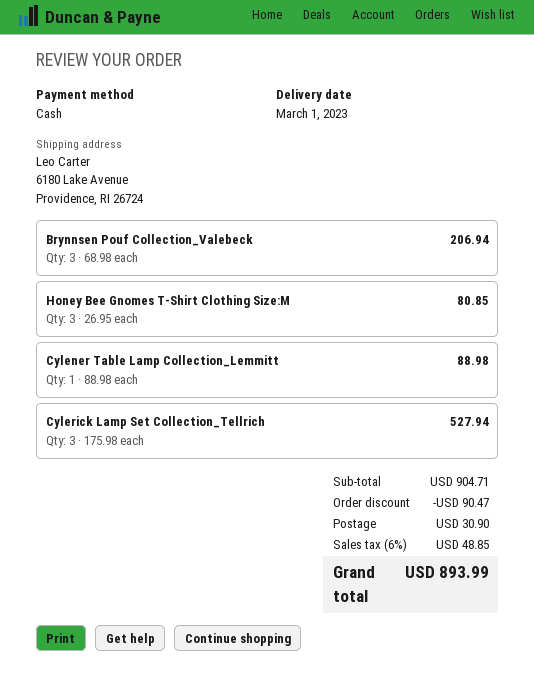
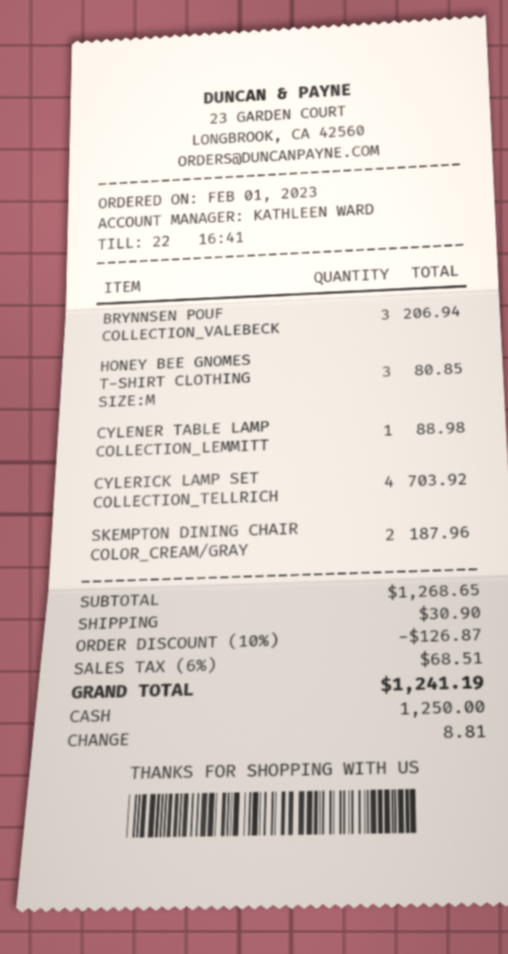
Cylerick Lamp Set Collection_Tellrich: 3 for 527.94 -> 4 for 703.92
SKEMPTON DINING CHAIR COLOR_CREAM/GRAY: none -> 2 for 187.96
subtotal: 904.71 -> 1268.65
discount: 90.47 -> 126.87
tax: 6% = 48.85 -> 6% = 68.51
total: 893.99 -> 1241.19

